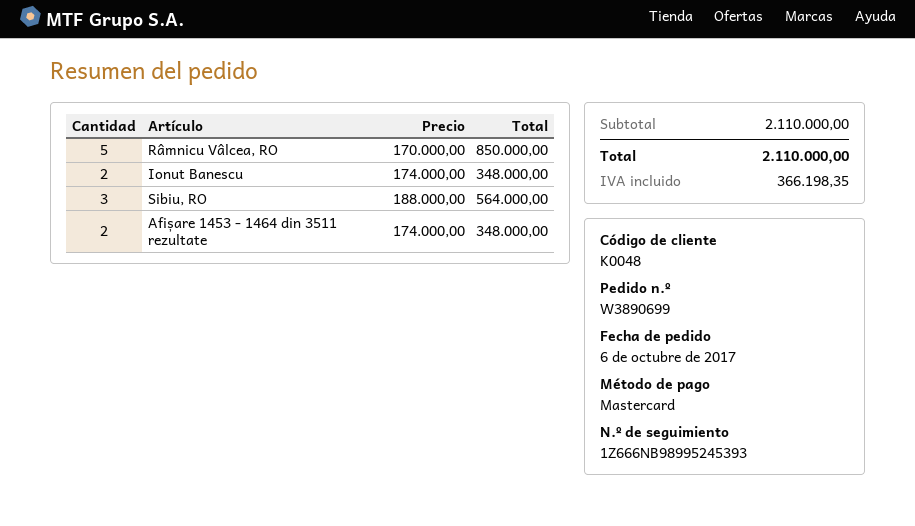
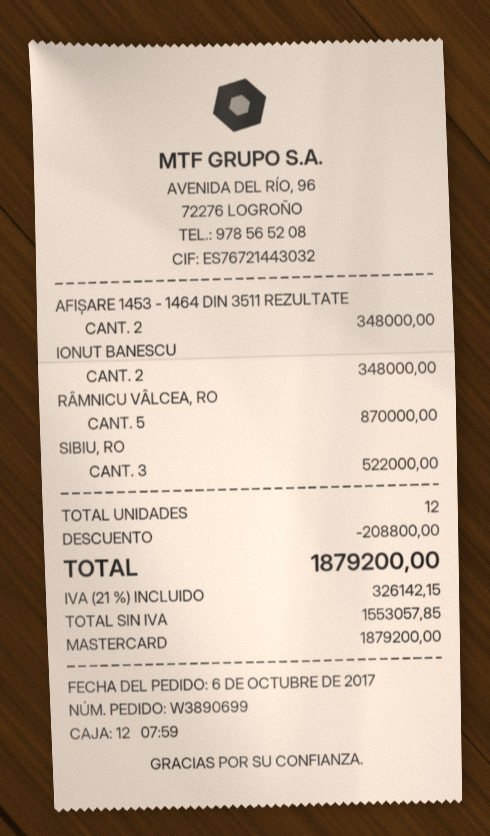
Râmnicu Vâlcea, RO: 5 for 850000.00 -> 5 for 870000.00
Sibiu, RO: 3 for 564000.00 -> 3 for 522000.00
discount: none -> 208800.00
tax: 366198.35 -> 326142.15
total: 2110000.00 -> 1879200.00

